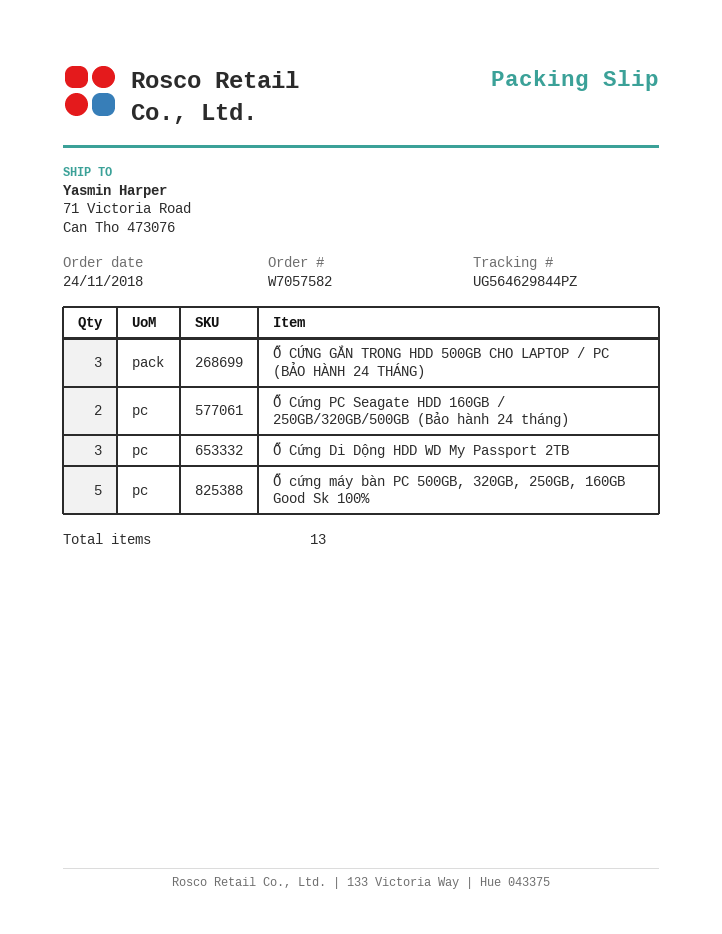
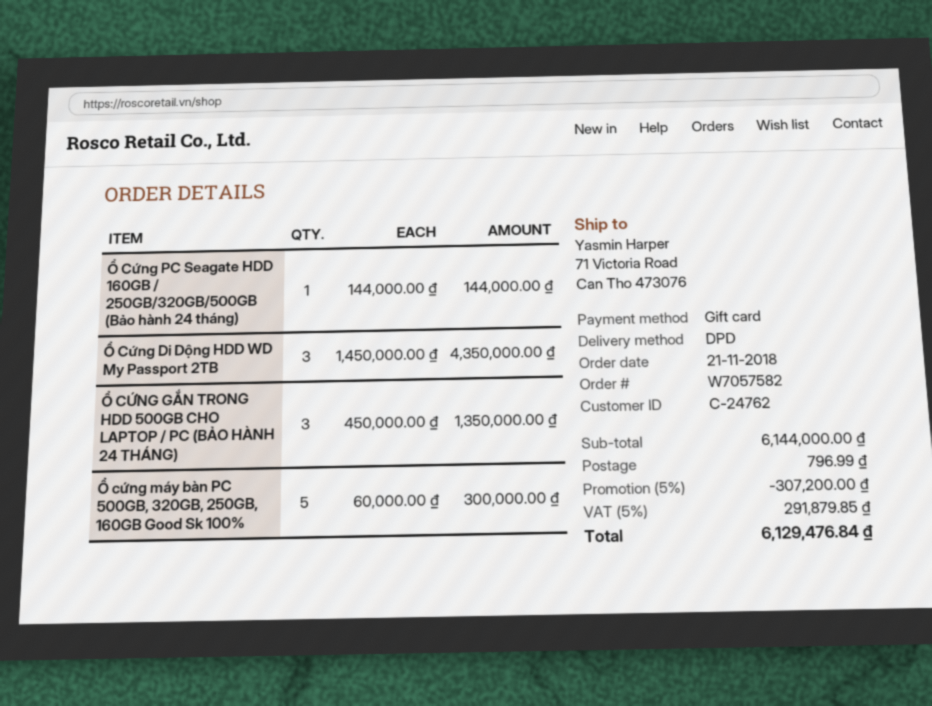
order date: 2018-11-24 -> 2018-11-21
Ổ Cứng PC Seagate HDD 160GB / 250GB/320GB/500GB (Bảo hành 24 tháng): 2 -> 1

